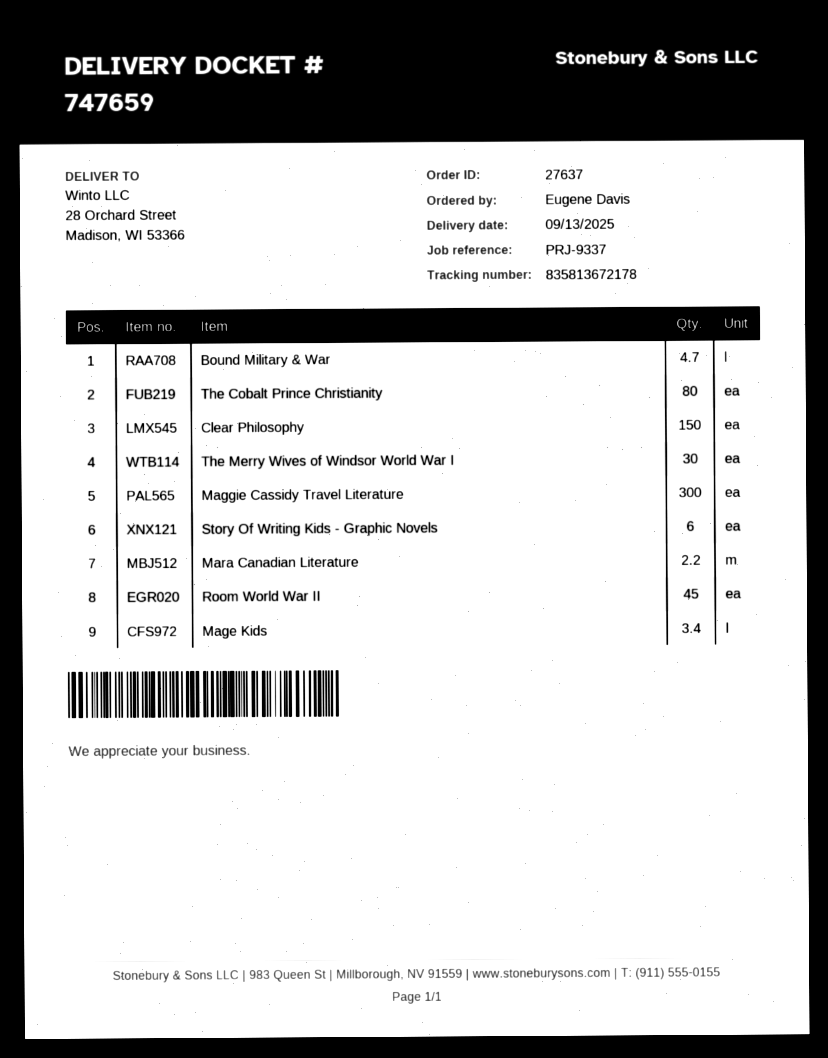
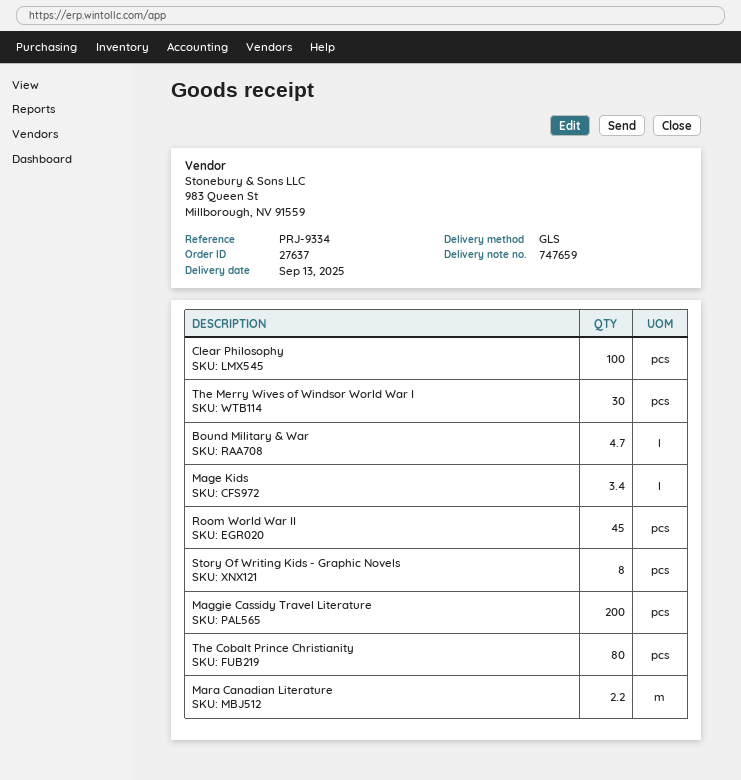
reference: PRJ-9337 -> PRJ-9334
Clear Philosophy: 150 -> 100
Maggie Cassidy Travel Literature: 300 -> 200
Story Of Writing Kids - Graphic Novels: 6 -> 8

